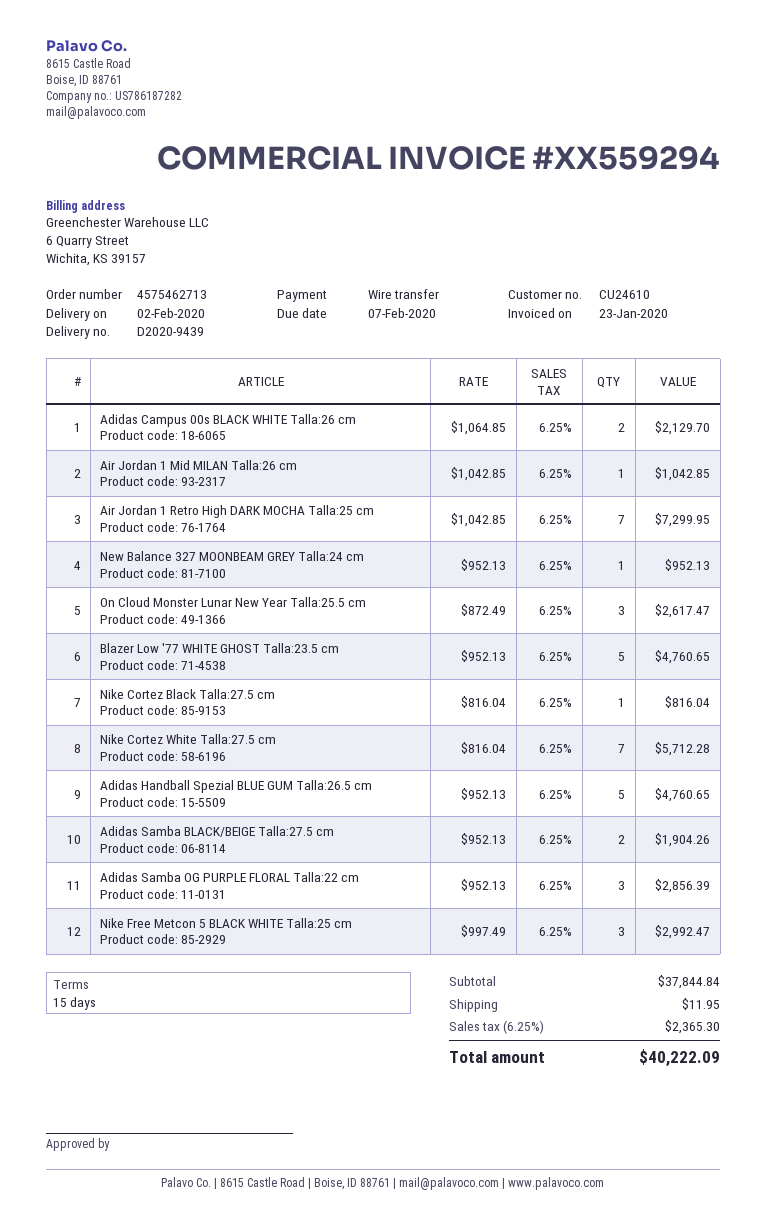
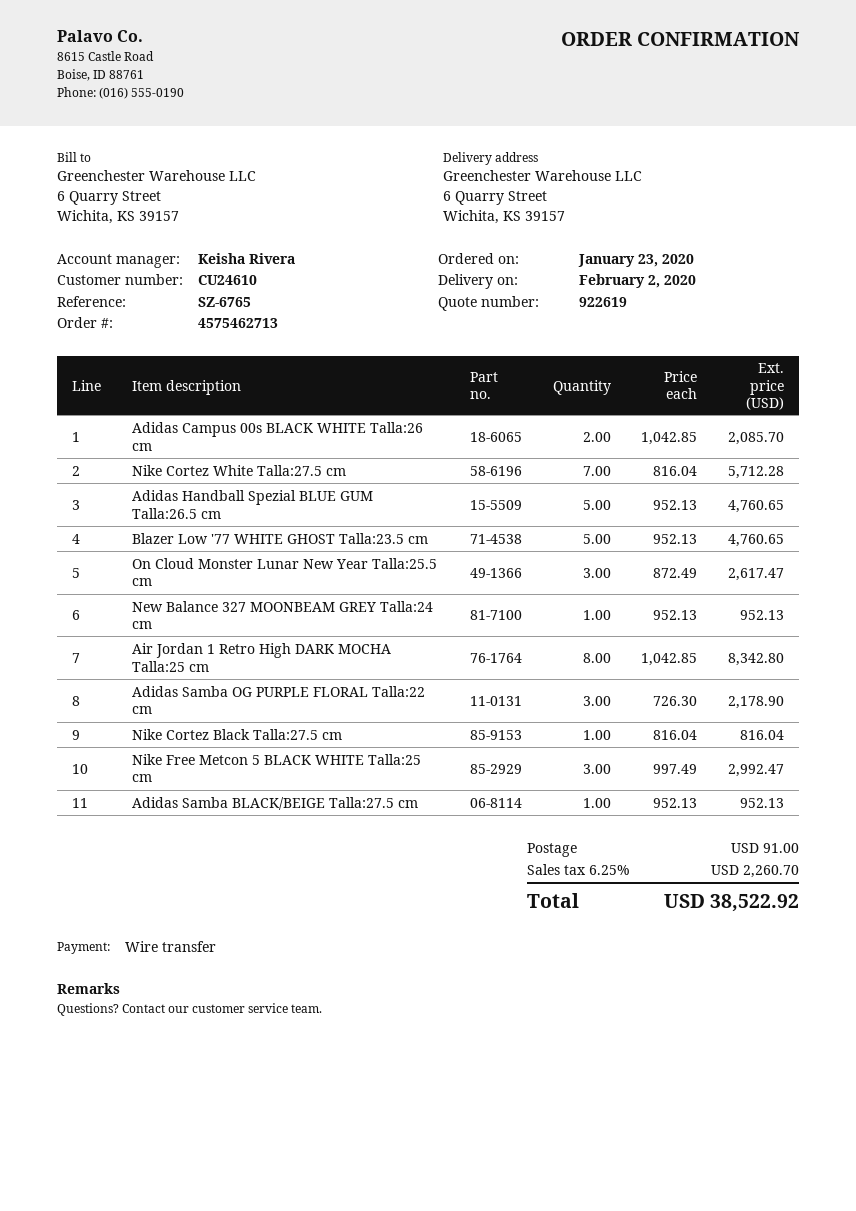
Adidas Campus 00s BLACK WHITE Talla:26 cm: 2 x 1064.85 = 2129.70 -> 2 x 1042.85 = 2085.70
Air Jordan 1 Mid MILAN Talla:26 cm: 1 x 1042.85 = 1042.85 -> none
Air Jordan 1 Retro High DARK MOCHA Talla:25 cm: 7 x 1042.85 = 7299.95 -> 8 x 1042.85 = 8342.80
Adidas Samba BLACK/BEIGE Talla:27.5 cm: 2 x 952.13 = 1904.26 -> 1 x 952.13 = 952.13
Adidas Samba OG PURPLE FLORAL Talla:22 cm: 3 x 952.13 = 2856.39 -> 3 x 726.30 = 2178.90
shipping: 11.95 -> 91.00
tax: 6.25% = 2365.30 -> 6.25% = 2260.70
total: 40222.09 -> 38522.92

